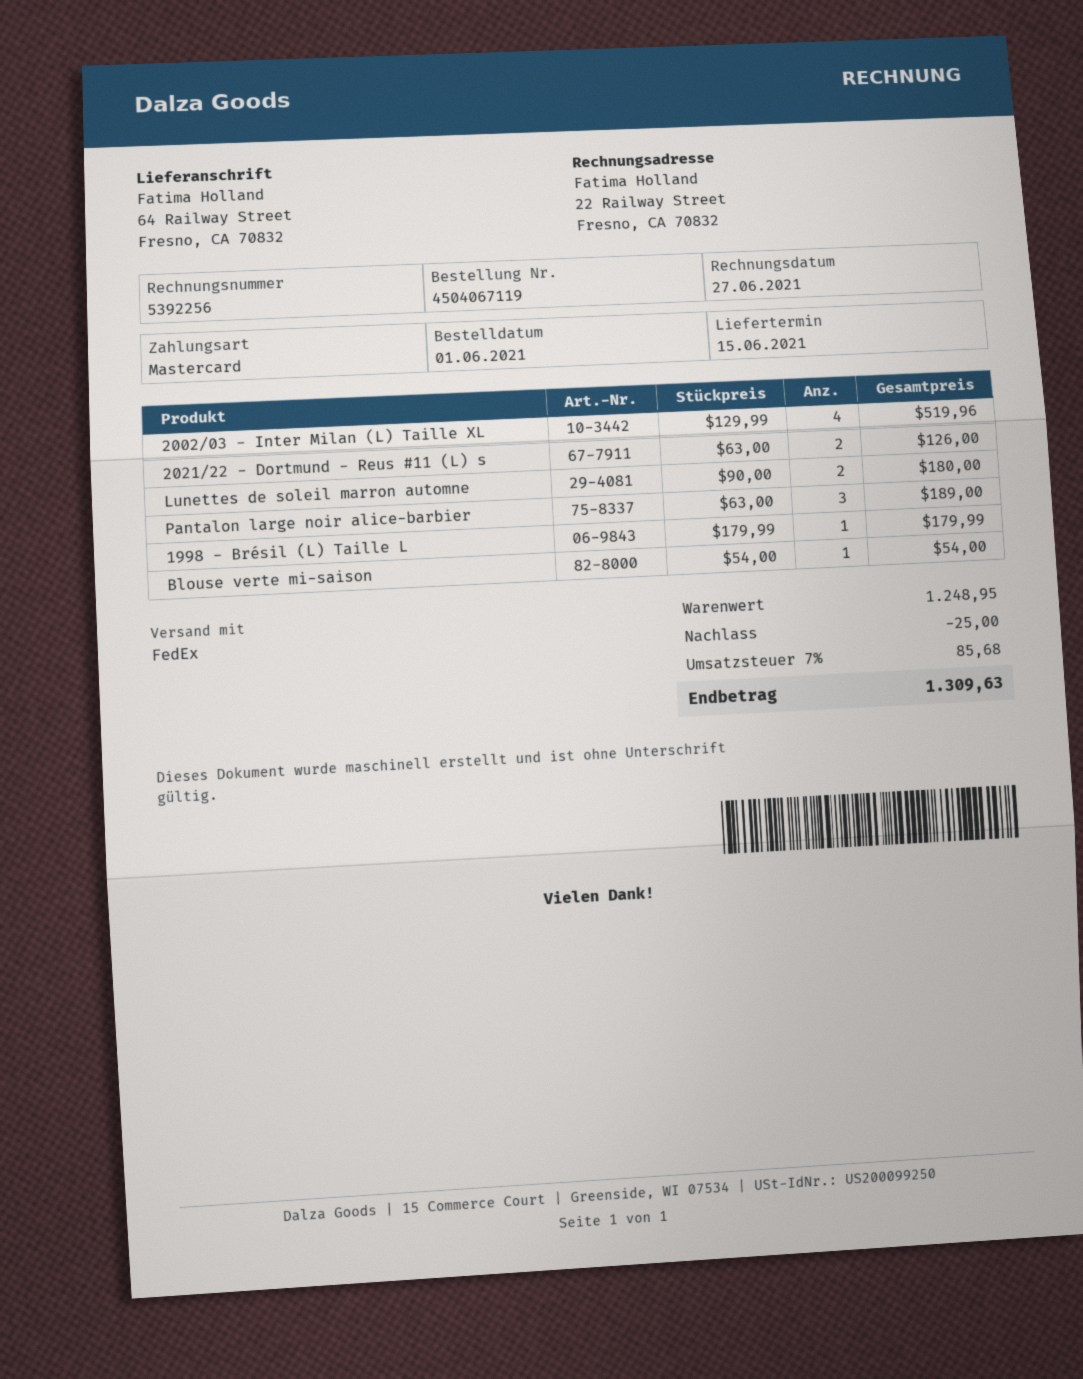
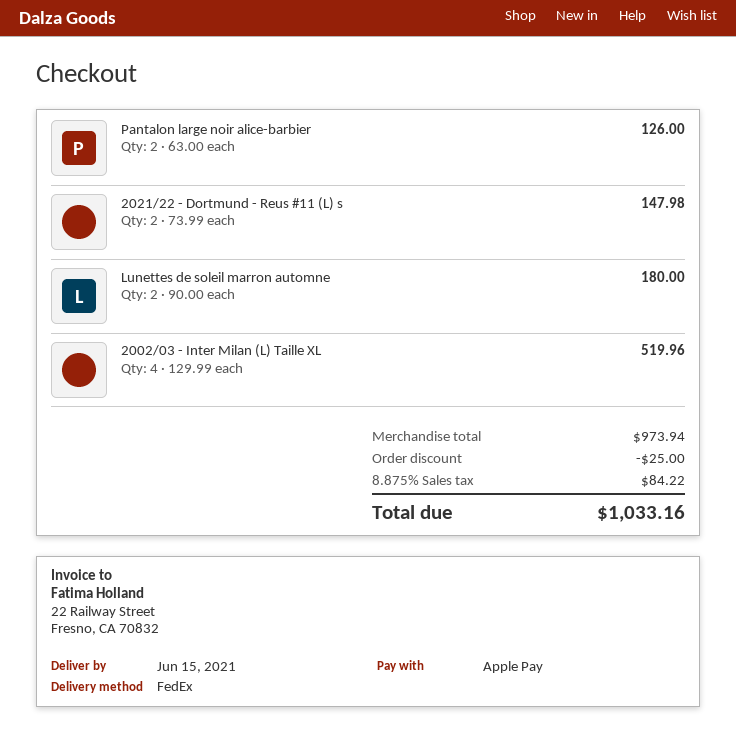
payment method: Mastercard -> Apple Pay
2021/22 - Dortmund - Reus #11 (L) s: 2 x 63.00 = 126.00 -> 2 x 73.99 = 147.98
Pantalon large noir alice-barbier: 3 x 63.00 = 189.00 -> 2 x 63.00 = 126.00
1998 - Brésil (L) Taille L: 1 x 179.99 = 179.99 -> none
Blouse verte mi-saison: 1 x 54.00 = 54.00 -> none
subtotal: 1248.95 -> 973.94
tax: 7% = 85.68 -> 8.875% = 84.22
total: 1309.63 -> 1033.16

